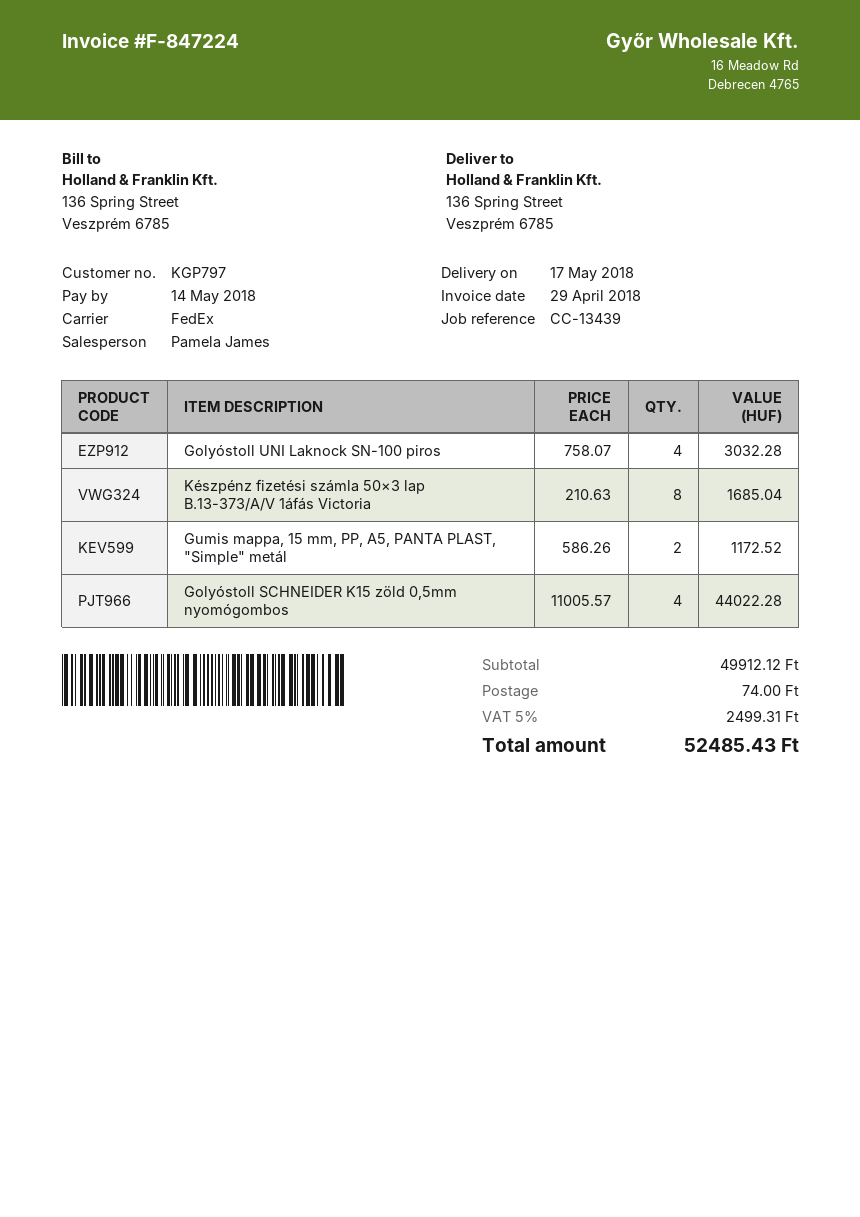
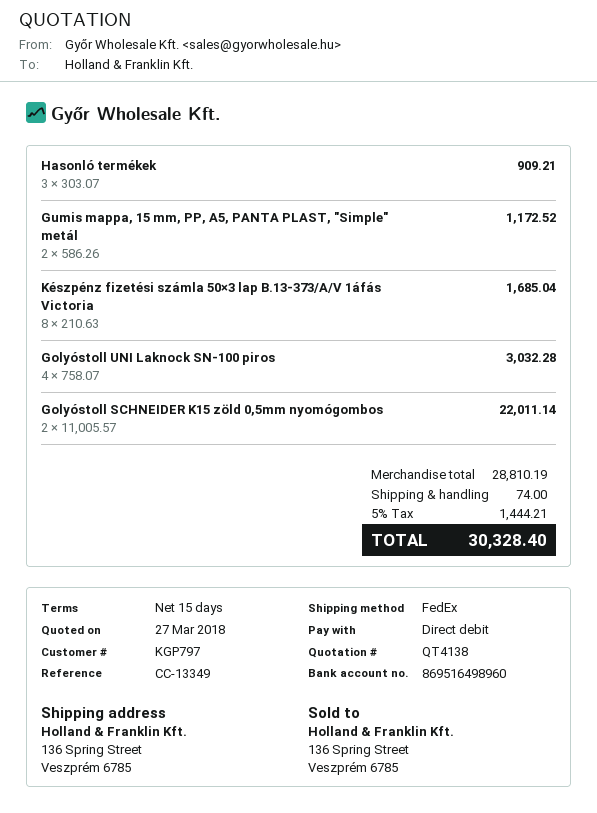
reference: CC-13439 -> CC-13349
Golyóstoll SCHNEIDER K15 zöld 0,5mm nyomógombos: 4 x 11005.57 = 44022.28 -> 2 x 11005.57 = 22011.14
Hasonló termékek: none -> 3 x 303.07 = 909.21
subtotal: 49912.12 -> 28810.19
tax: 5% = 2499.31 -> 5% = 1444.21
total: 52485.43 -> 30328.40

